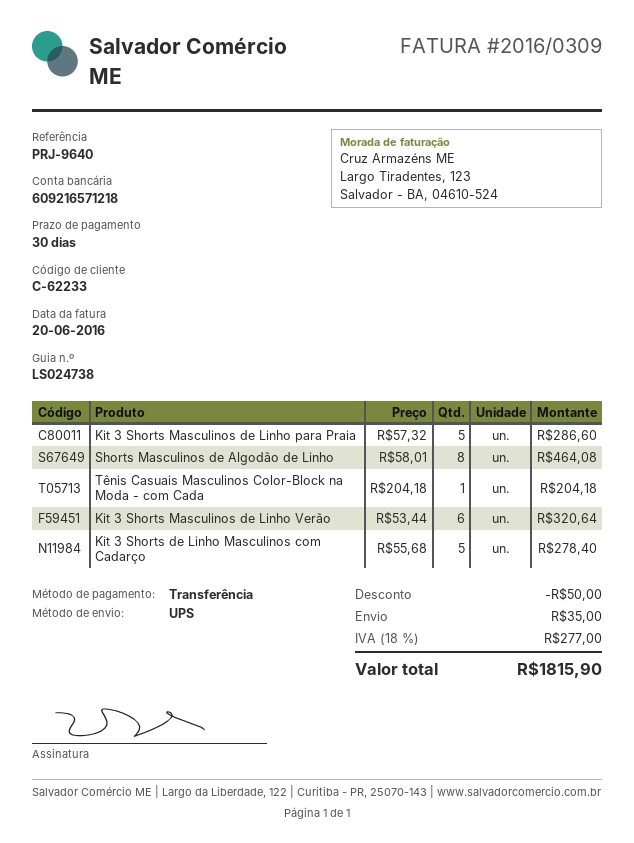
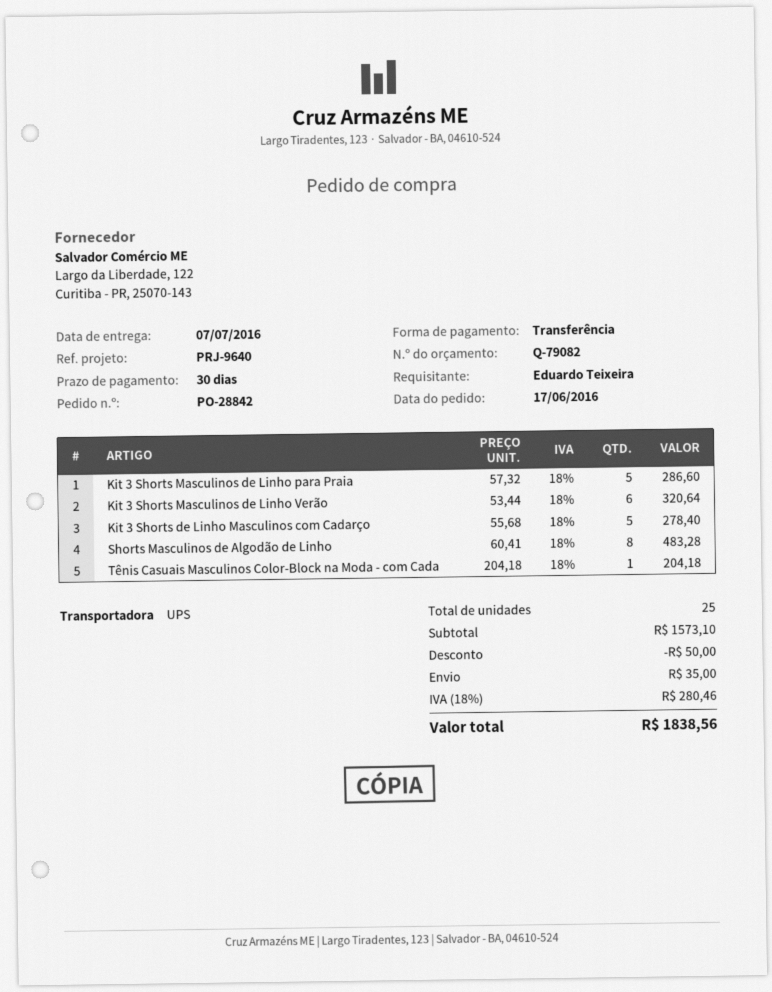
Shorts Masculinos de Algodão de Linho: 8 x 58.01 = 464.08 -> 8 x 60.41 = 483.28
tax: 18% = 277.00 -> 18% = 280.46
total: 1815.90 -> 1838.56

